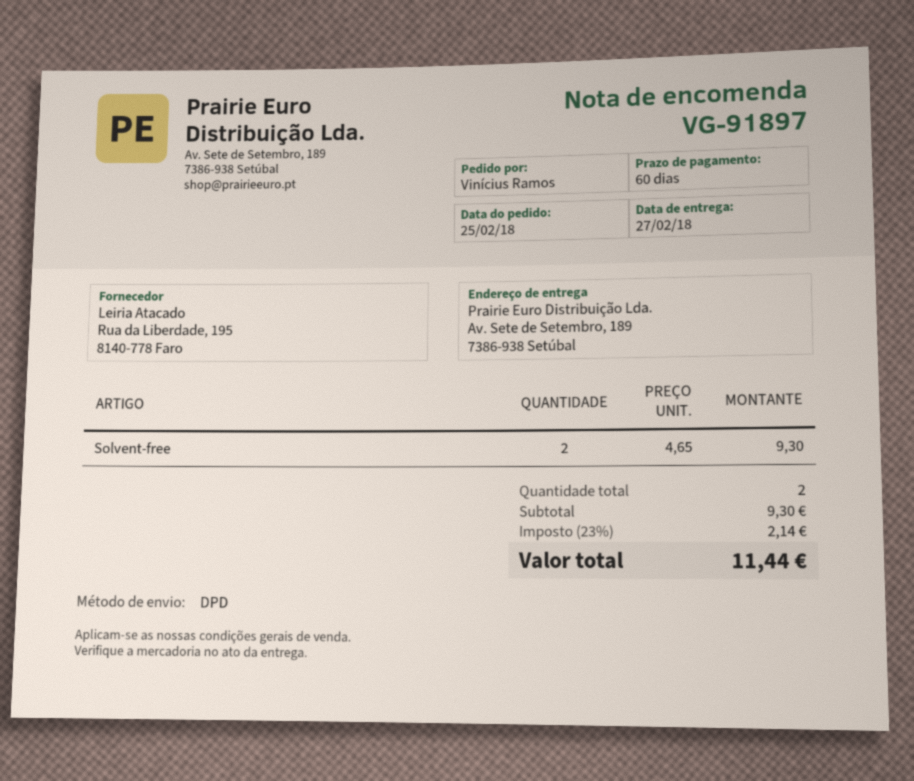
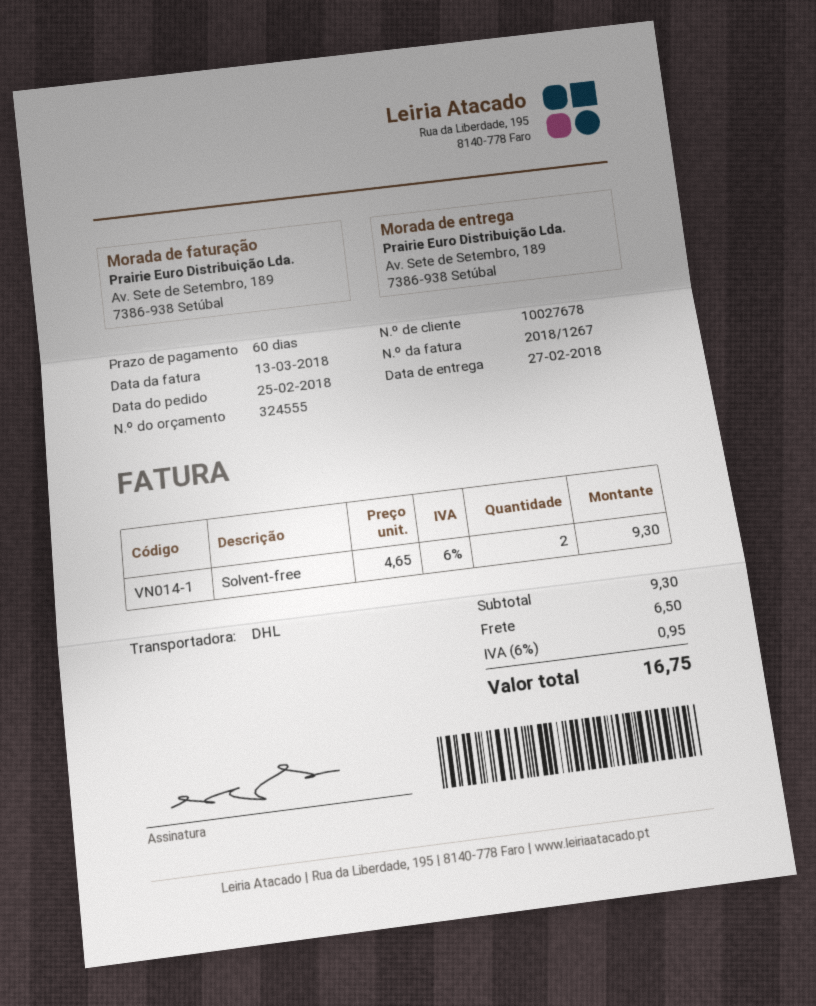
shipping method: DPD -> DHL
shipping: none -> 6.50
tax: 23% = 2.14 -> 6% = 0.95
total: 11.44 -> 16.75

